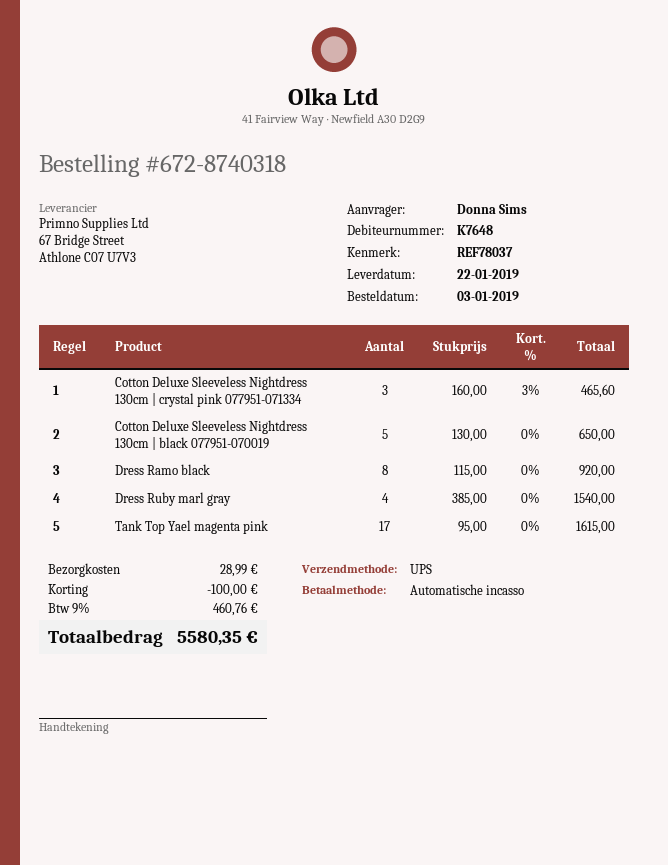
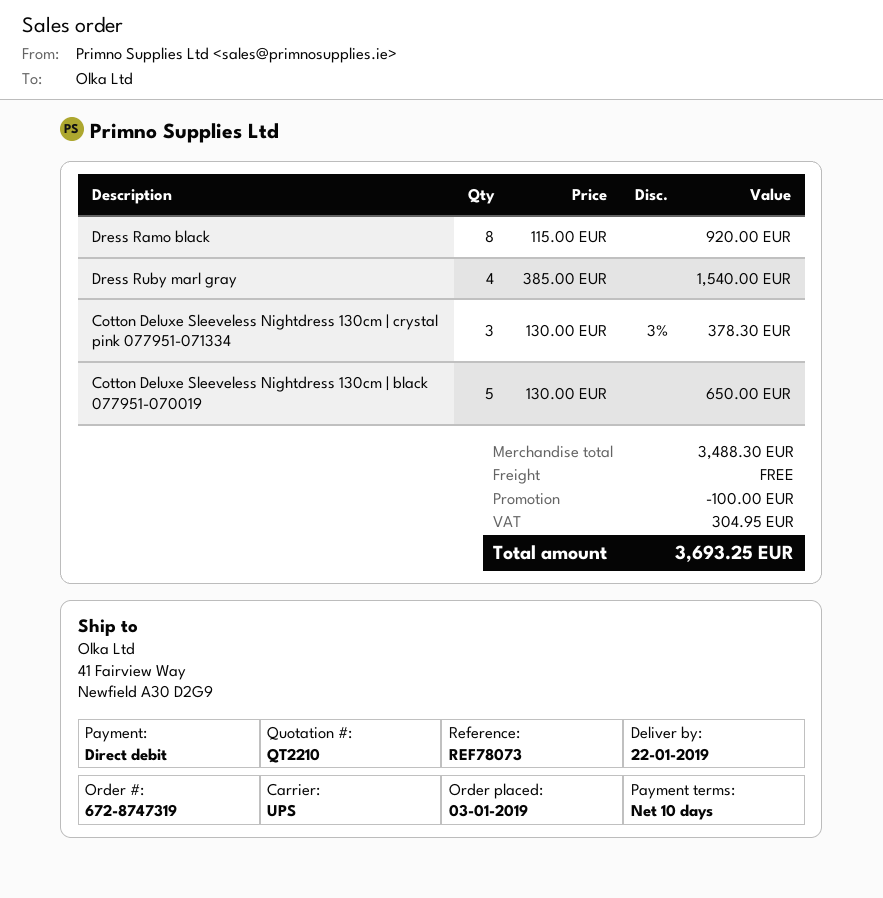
order number: 672-8740318 -> 672-8747319
reference: REF78037 -> REF78073
Cotton Deluxe Sleeveless Nightdress 130cm | crystal pink 077951-071334: 3 x 160.00 - 3% = 465.60 -> 3 x 130.00 - 3% = 378.30
Tank Top Yael magenta pink: 17 x 95.00 = 1615.00 -> none
shipping: 28.99 -> 0.00
tax: 460.76 -> 304.95
total: 5580.35 -> 3693.25

